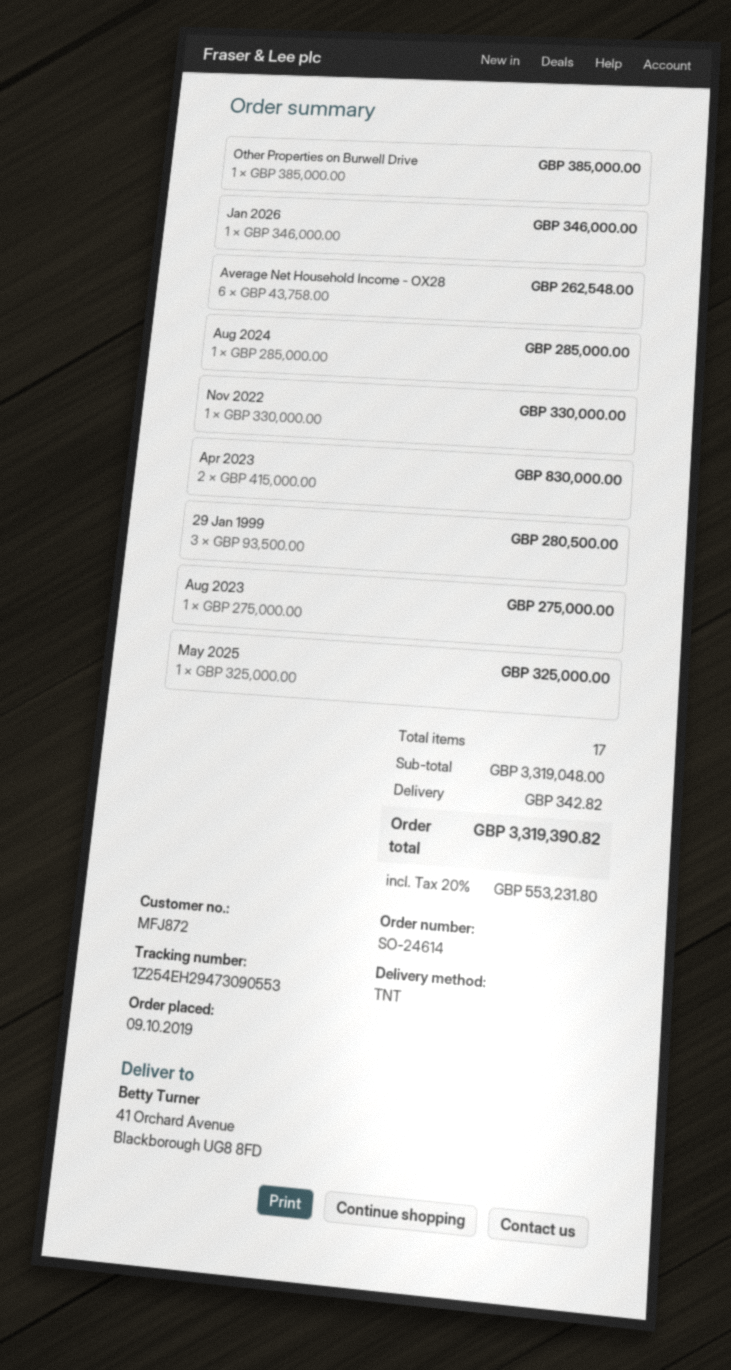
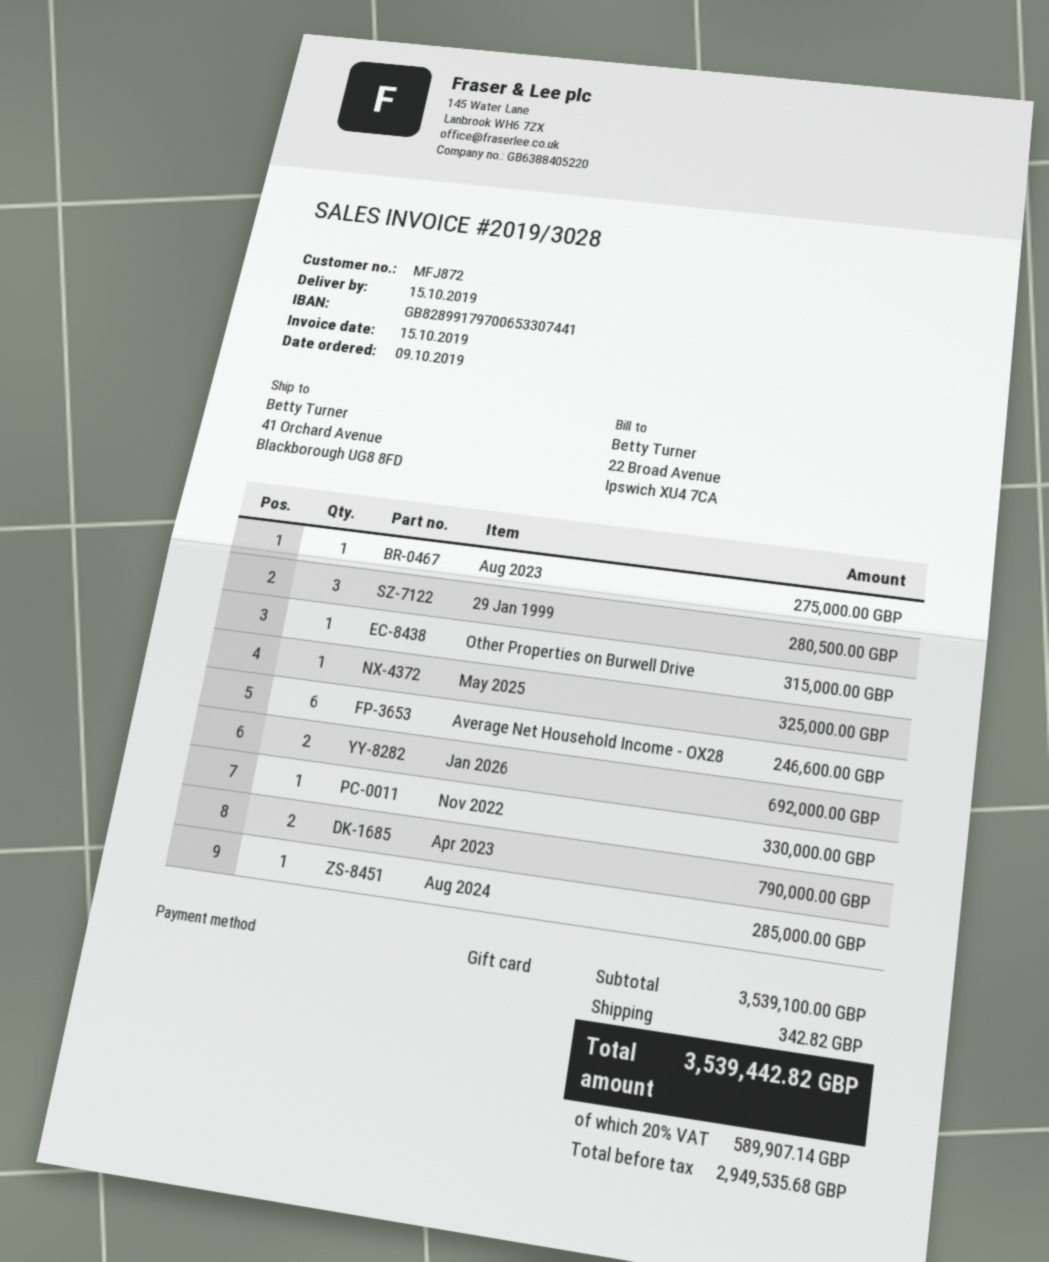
Other Properties on Burwell Drive: 1 for 385000.00 -> 1 for 315000.00
Jan 2026: 1 for 346000.00 -> 2 for 692000.00
Average Net Household Income - OX28: 6 for 262548.00 -> 6 for 246600.00
Apr 2023: 2 for 830000.00 -> 2 for 790000.00
subtotal: 3319048.00 -> 3539100.00
tax: 20% = 553231.80 -> 20% = 589907.14
total: 3319390.82 -> 3539442.82

